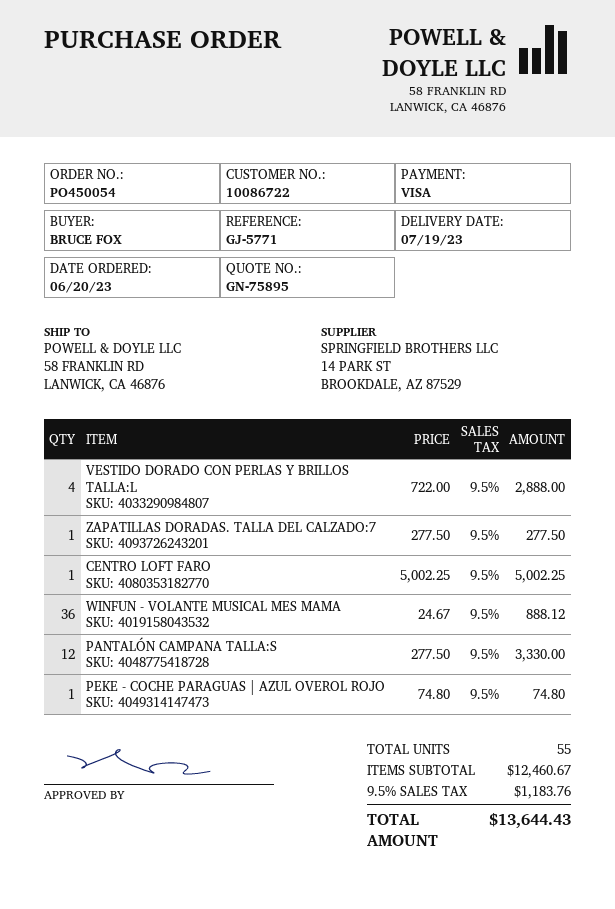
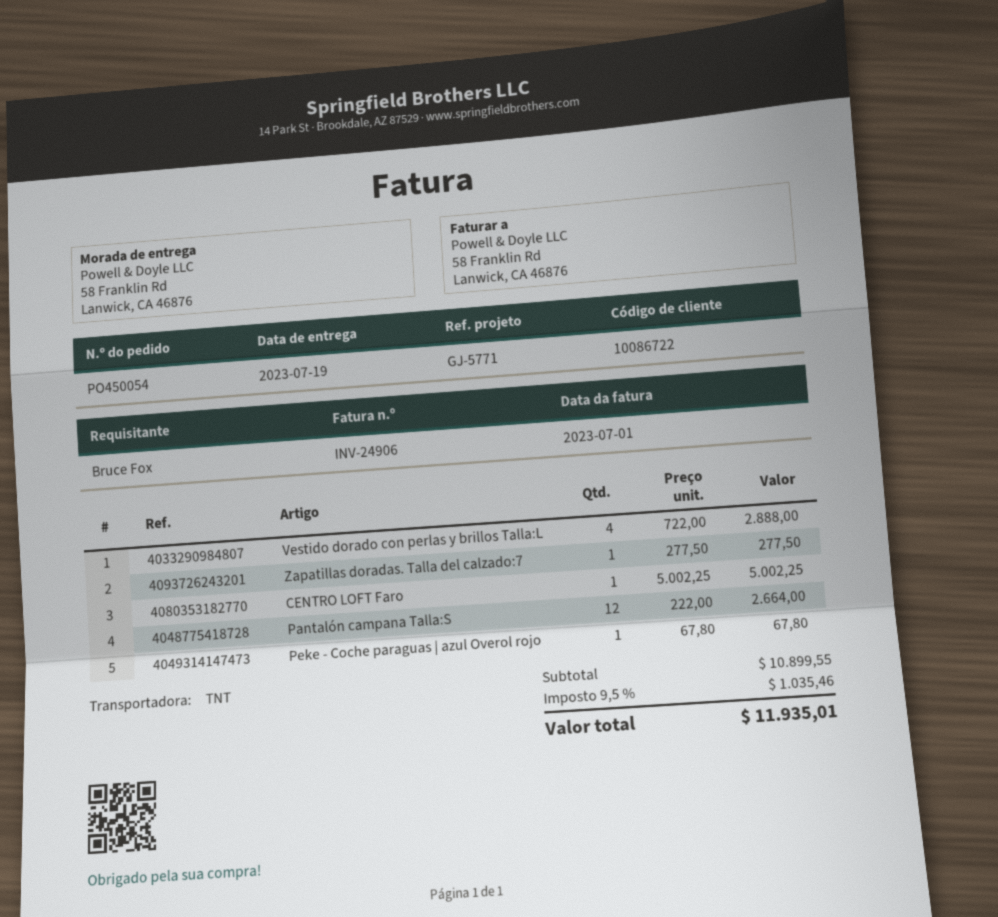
WINFUN - VOLANTE MUSICAL MES MAMA: 36 x 24.67 = 888.12 -> none
PANTALÓN CAMPANA TALLA:S: 12 x 277.50 = 3330.00 -> 12 x 222.00 = 2664.00
PEKE - COCHE PARAGUAS | AZUL OVEROL ROJO: 1 x 74.80 = 74.80 -> 1 x 67.80 = 67.80
subtotal: 12460.67 -> 10899.55
tax: 9.5% = 1183.76 -> 9.5% = 1035.46
total: 13644.43 -> 11935.01

